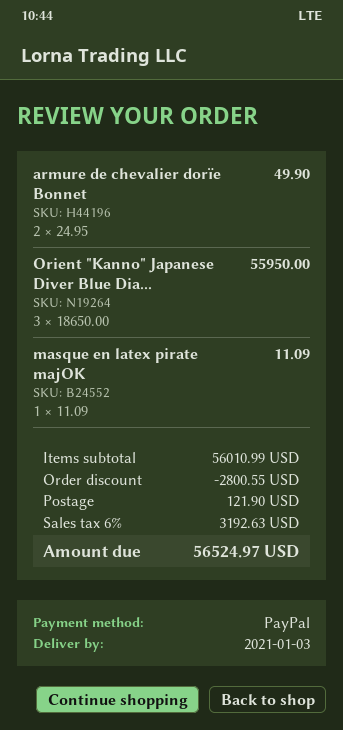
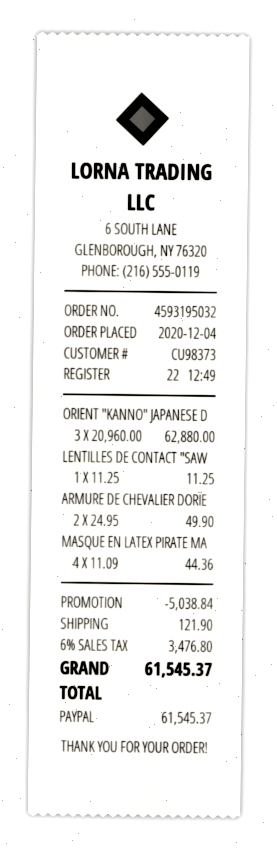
Orient "Kanno" Japanese Diver Blue Dia...: 3 x 18650.00 = 55950.00 -> 3 x 20960.00 = 62880.00
masque en latex pirate majOK: 1 x 11.09 = 11.09 -> 4 x 11.09 = 44.36
LENTILLES DE CONTACT "SAW: none -> 1 x 11.25 = 11.25
discount: 2800.55 -> 5038.84
tax: 6% = 3192.63 -> 6% = 3476.80
total: 56524.97 -> 61545.37

